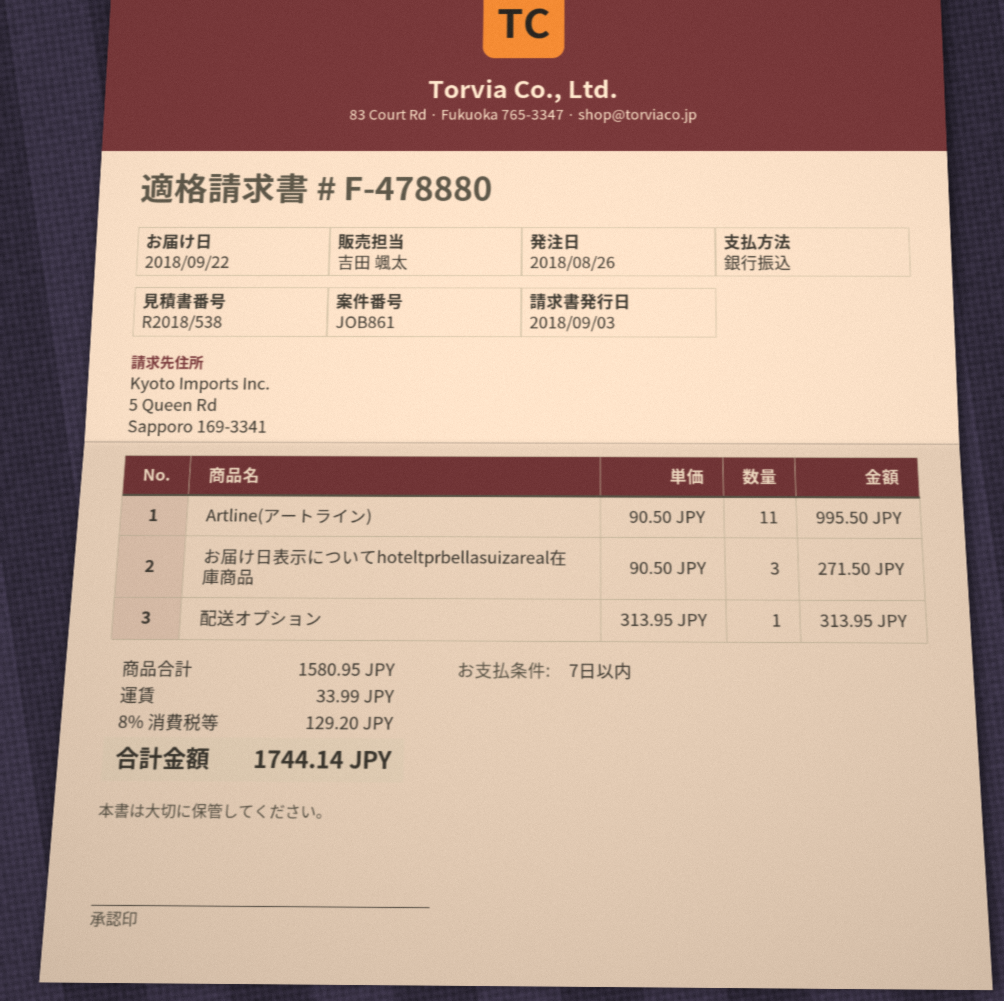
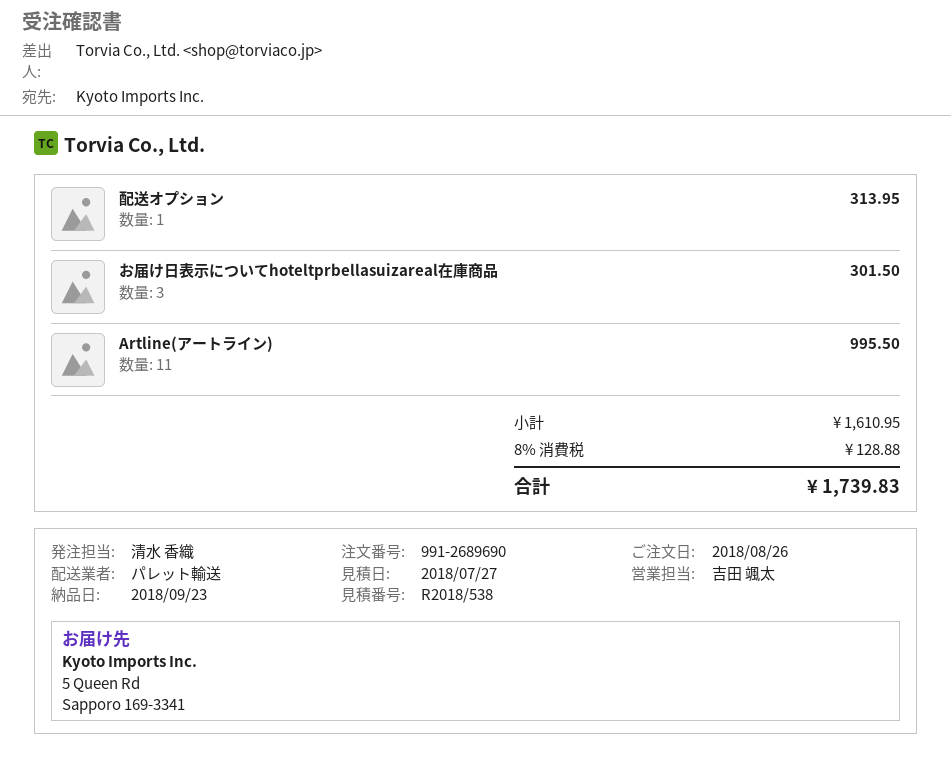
delivery date: 2018-09-22 -> 2018-09-23
お届け日表示についてhoteltprbellasuizareal在庫商品: 3 for 271.50 -> 3 for 301.50
subtotal: 1580.95 -> 1610.95
shipping: 33.99 -> none
tax: 8% = 129.20 -> 8% = 128.88
total: 1744.14 -> 1739.83

